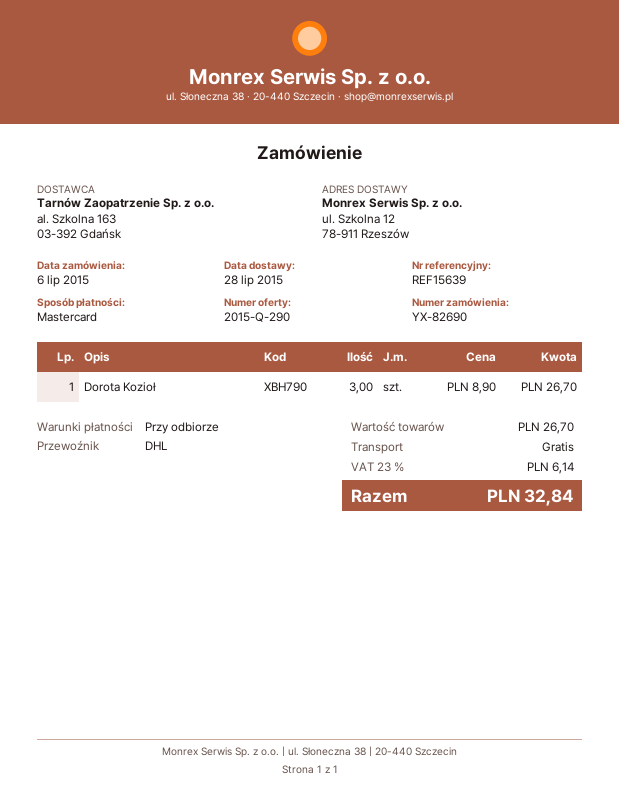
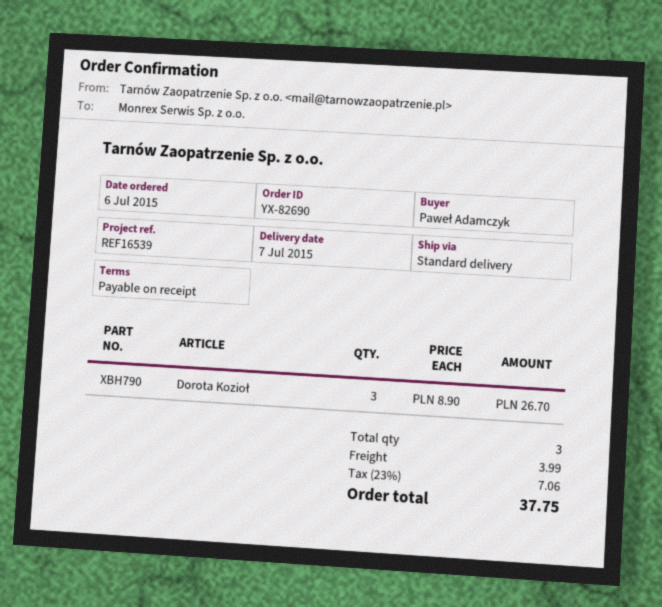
delivery date: 2015-07-28 -> 2015-07-07
reference: REF15639 -> REF16539
shipping method: DHL -> standard
shipping: 0.00 -> 3.99
tax: 23% = 6.14 -> 23% = 7.06
total: 32.84 -> 37.75

